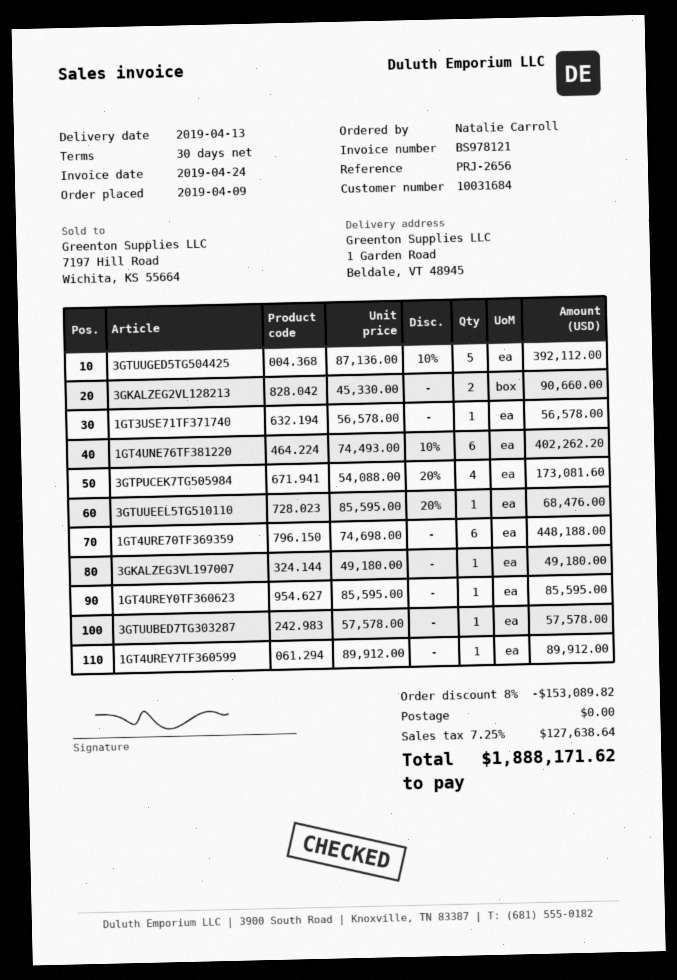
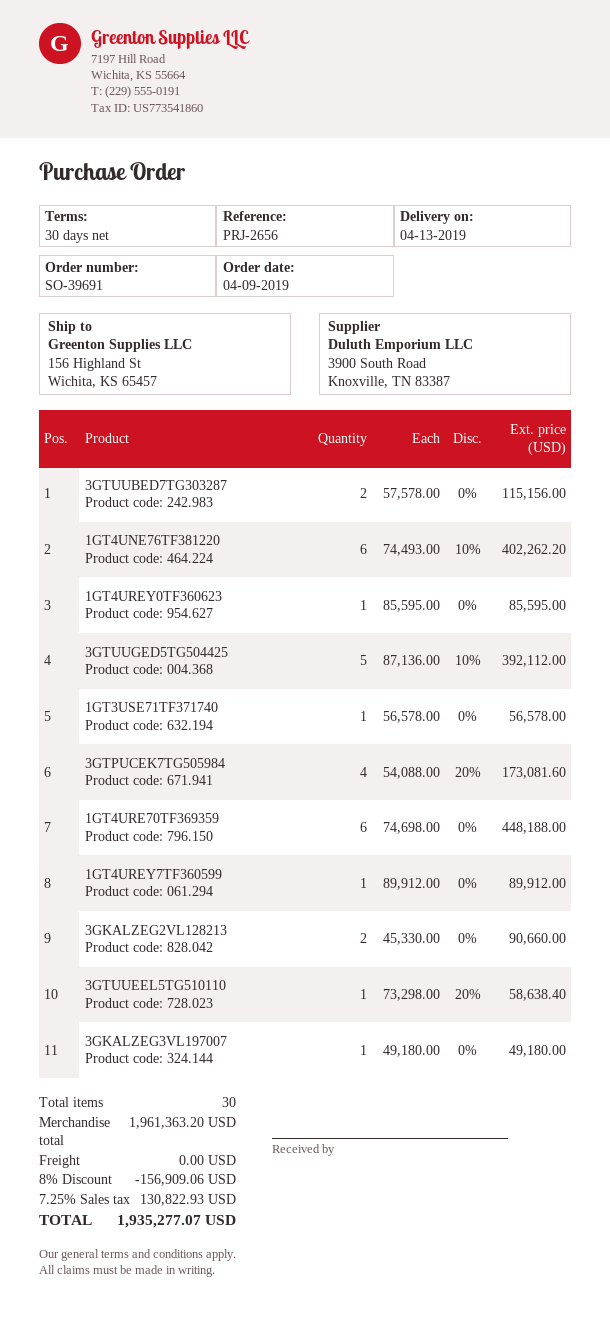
ship to: 1 Garden Road, Beldale, VT 48945 -> 156 Highland St, Wichita, KS 65457
3GTUUEEL5TG510110: 1 x 85595.00 - 20% = 68476.00 -> 1 x 73298.00 - 20% = 58638.40
3GTUUBED7TG303287: 1 x 57578.00 = 57578.00 -> 2 x 57578.00 = 115156.00
discount: 8% = 153089.82 -> 8% = 156909.06
tax: 7.25% = 127638.64 -> 7.25% = 130822.93
total: 1888171.62 -> 1935277.07

